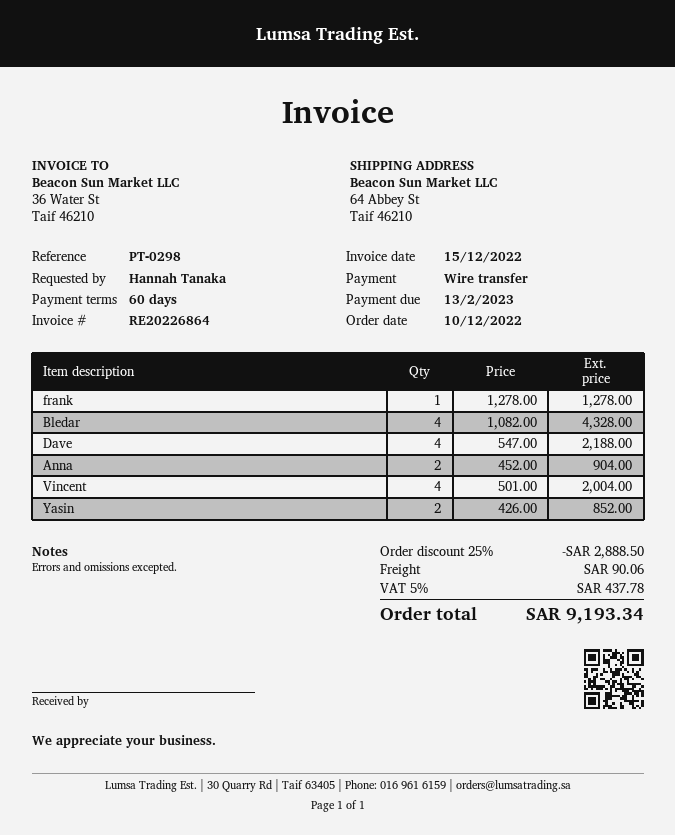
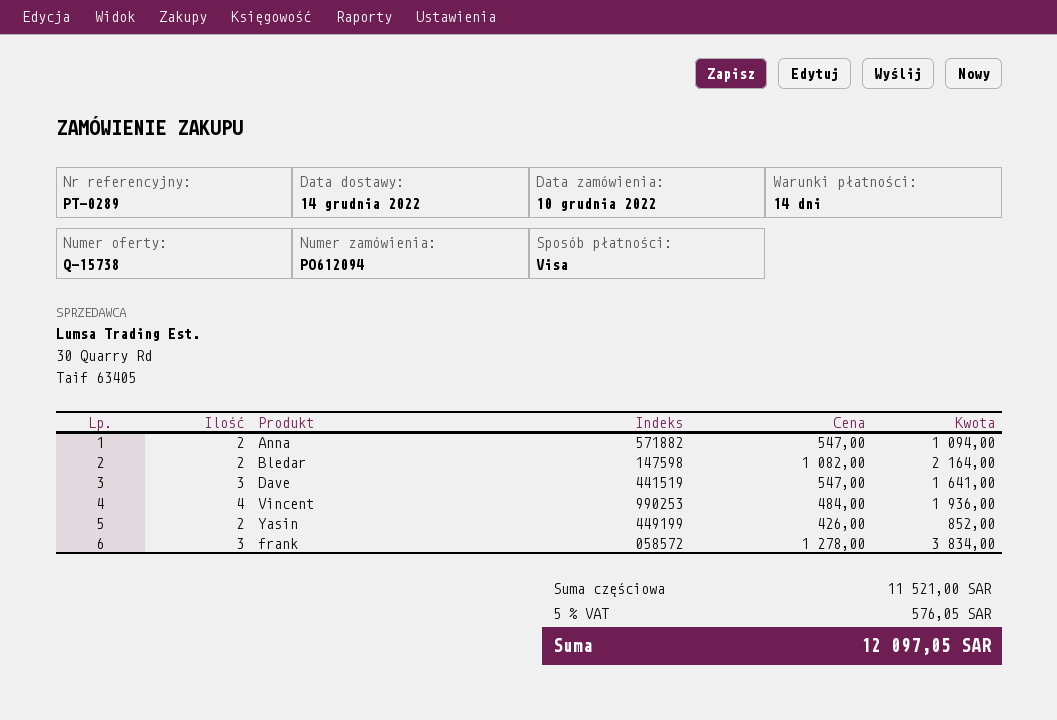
payment terms: 60 days -> 14 days
reference: PT-0298 -> PT-0289
payment method: bank transfer -> Visa
frank: 1 x 1278.00 = 1278.00 -> 3 x 1278.00 = 3834.00
Bledar: 4 x 1082.00 = 4328.00 -> 2 x 1082.00 = 2164.00
Dave: 4 x 547.00 = 2188.00 -> 3 x 547.00 = 1641.00
Anna: 2 x 452.00 = 904.00 -> 2 x 547.00 = 1094.00
Vincent: 4 x 501.00 = 2004.00 -> 4 x 484.00 = 1936.00
discount: 25% = 2888.50 -> none
shipping: 90.06 -> none
tax: 5% = 437.78 -> 5% = 576.05
total: 9193.34 -> 12097.05

